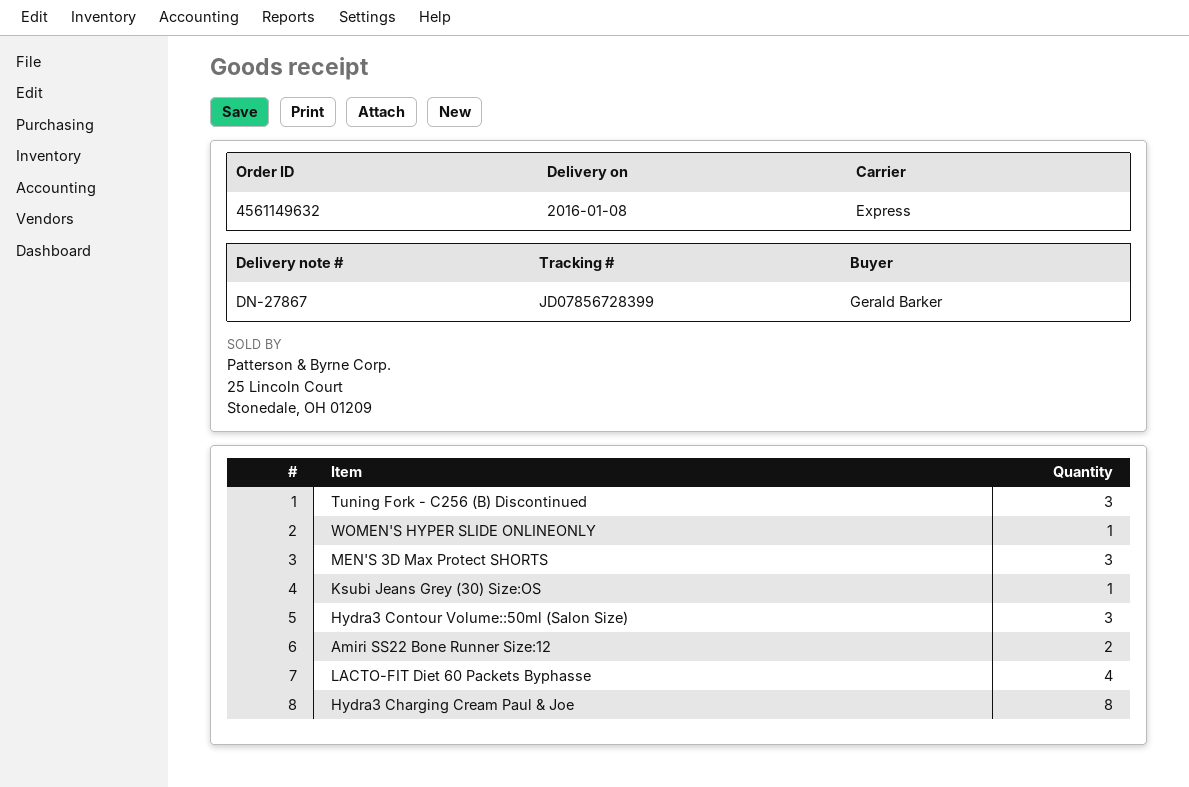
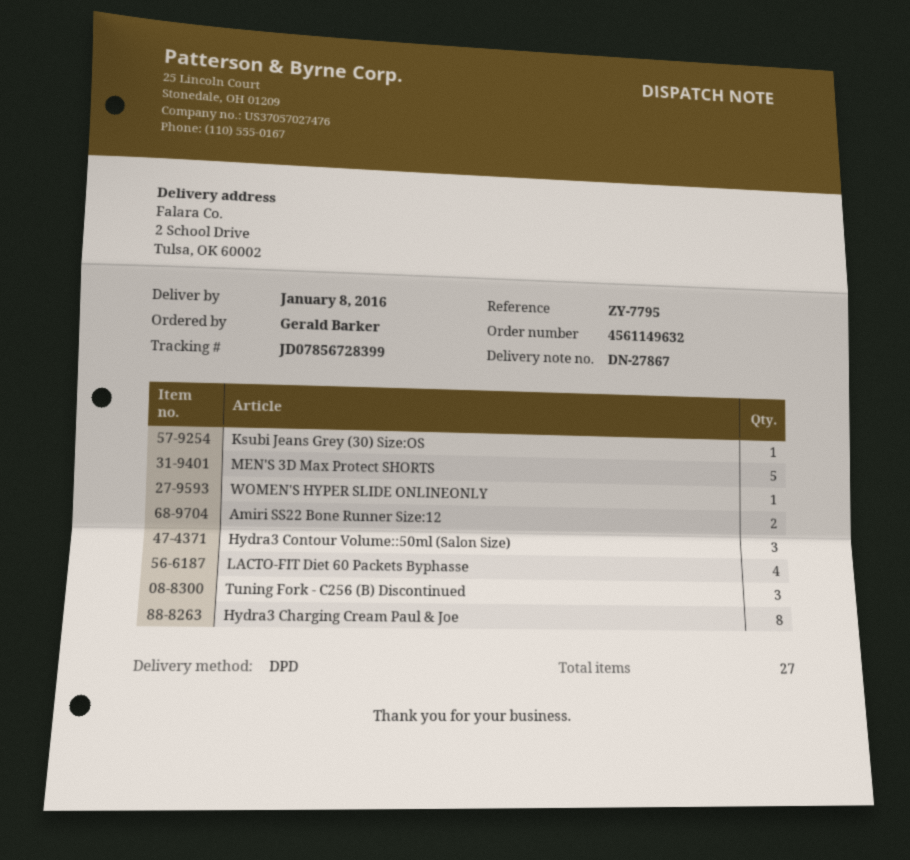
shipping method: express -> DPD
MEN'S 3D Max Protect SHORTS: 3 -> 5

